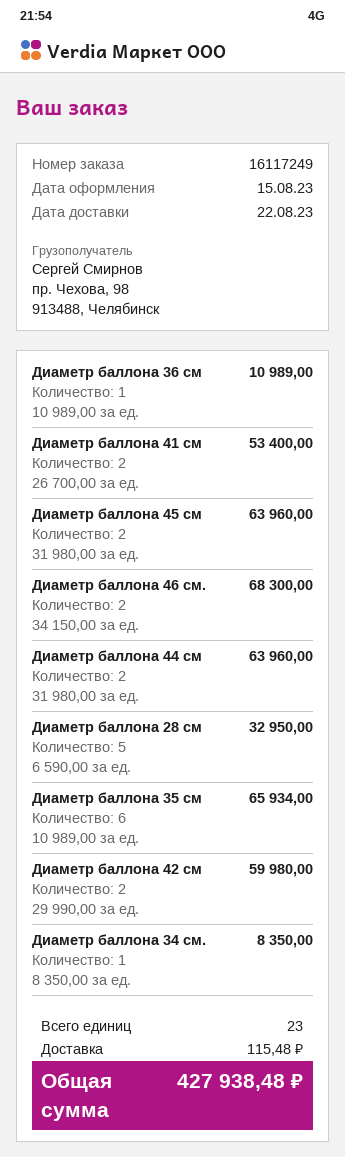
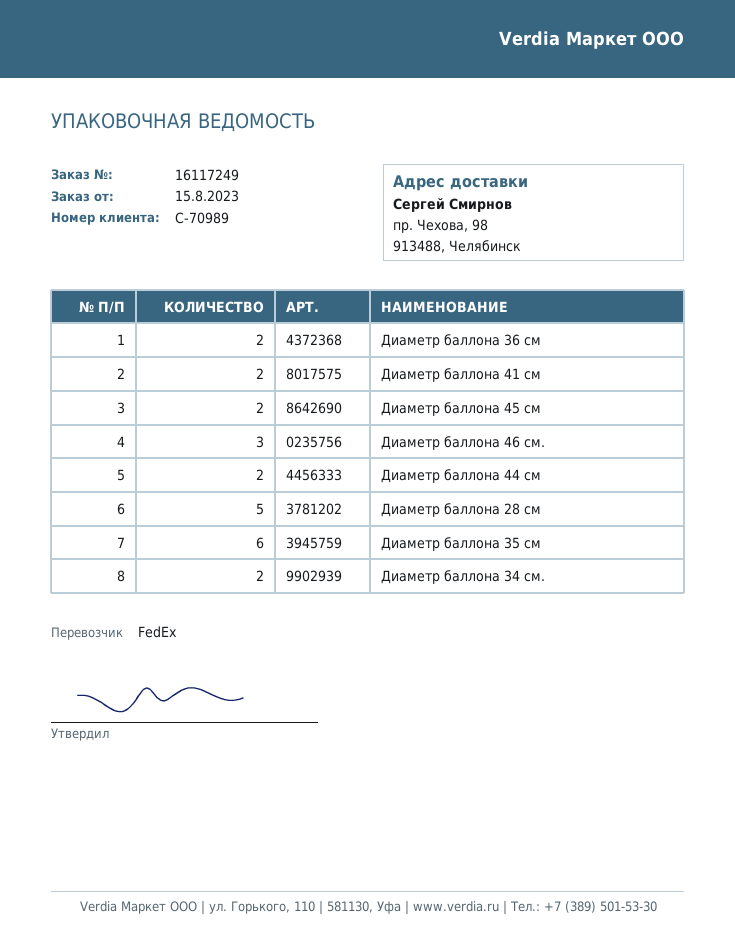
Диаметр баллона 36 см: 1 -> 2
Диаметр баллона 46 см.: 2 -> 3
Диаметр баллона 42 см: 2 -> none
Диаметр баллона 34 см.: 1 -> 2

